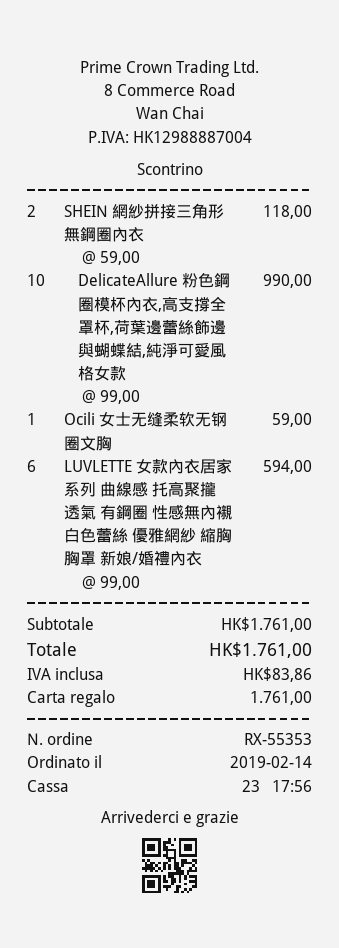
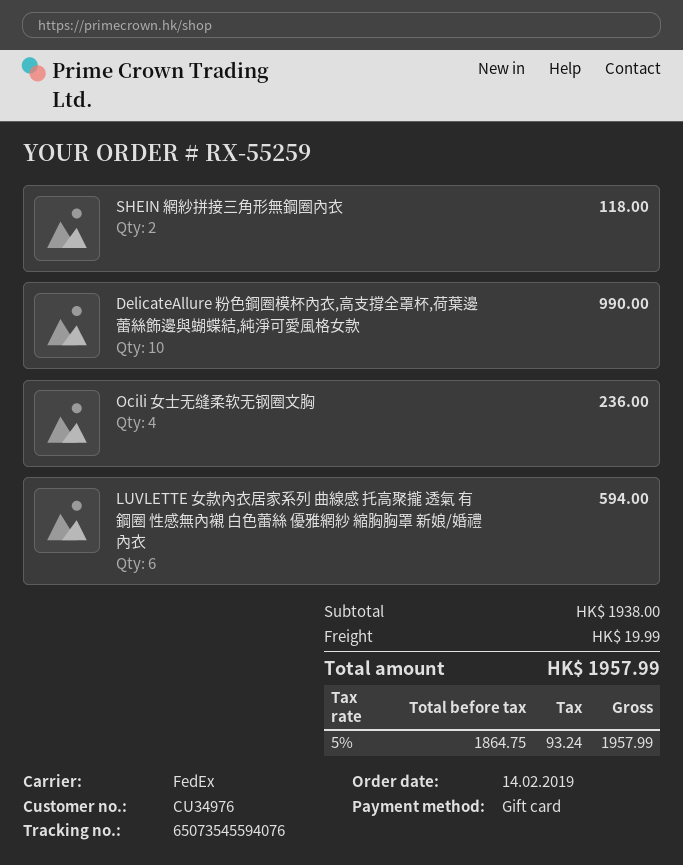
order number: RX-55353 -> RX-55259
Ocili 女士无缝柔软无钢圈文胸: 1 for 59.00 -> 4 for 236.00
subtotal: 1761.00 -> 1938.00
shipping: none -> 19.99
tax: 83.86 -> 93.24
total: 1761.00 -> 1957.99

